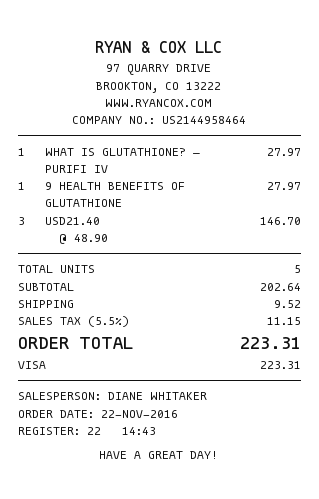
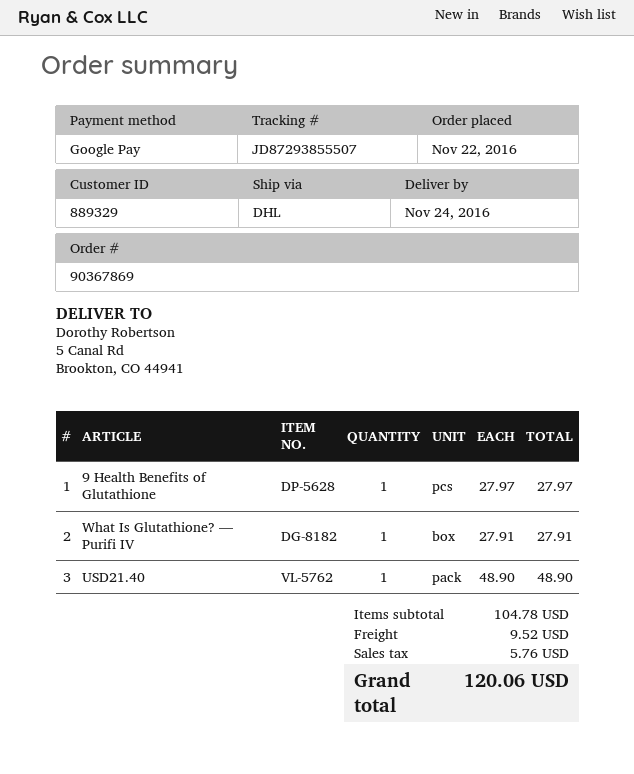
payment method: Visa -> Google Pay
WHAT IS GLUTATHIONE? — PURIFI IV: 1 x 27.97 = 27.97 -> 1 x 27.91 = 27.91
USD21.40: 3 x 48.90 = 146.70 -> 1 x 48.90 = 48.90
subtotal: 202.64 -> 104.78
tax: 11.15 -> 5.76
total: 223.31 -> 120.06

